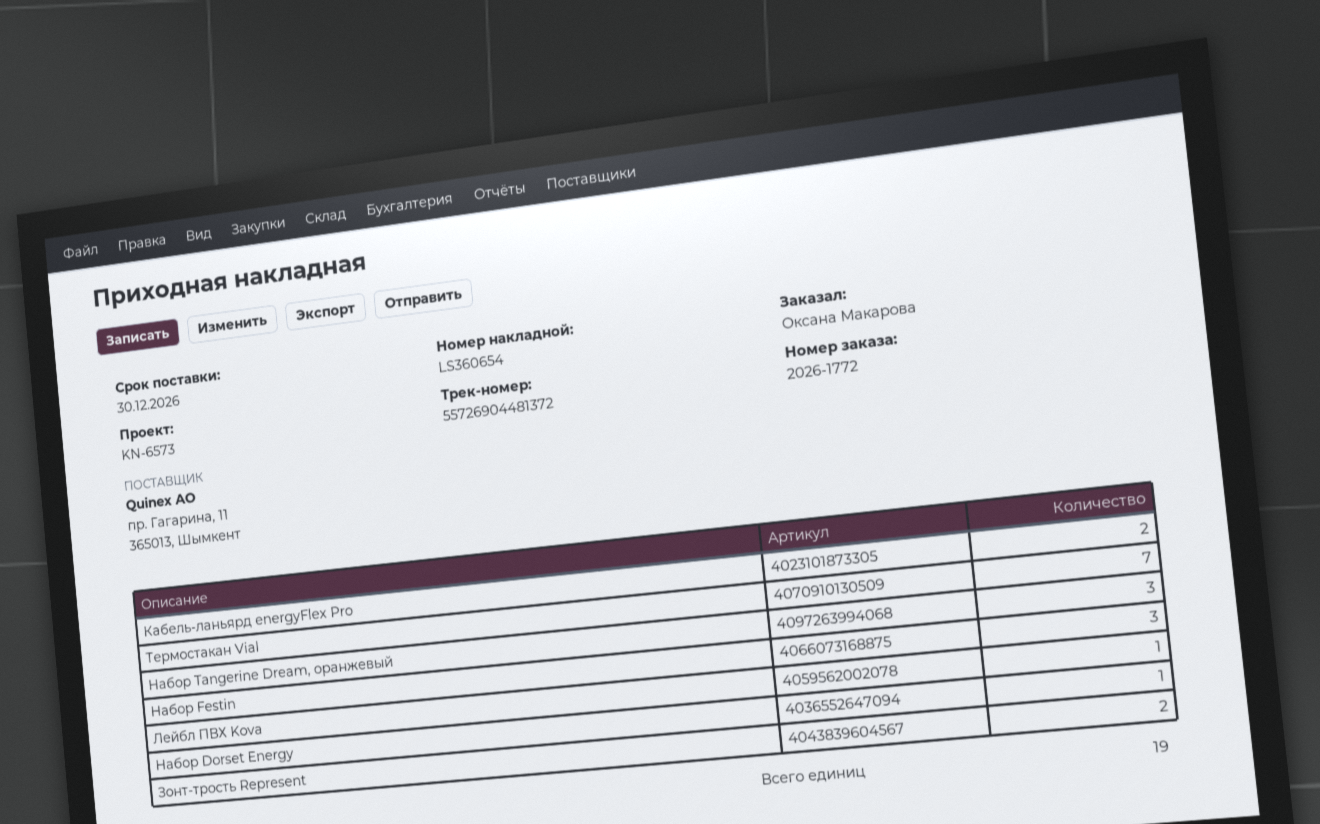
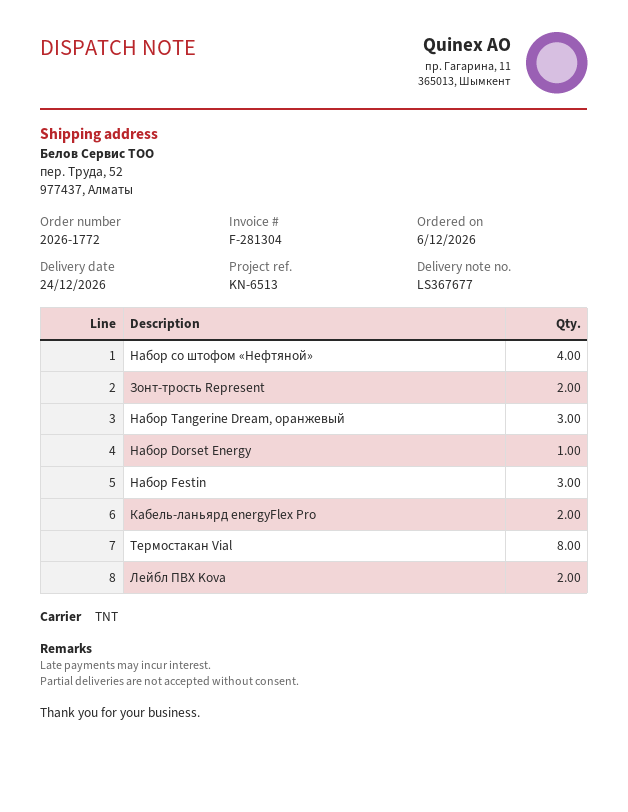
delivery note number: LS360654 -> LS367677
delivery date: 2026-12-30 -> 2026-12-24
reference: KN-6573 -> KN-6513
Термостакан Vial: 7 -> 8
Лейбл ПВХ Kova: 1 -> 2
Набор со штофом «Нефтяной»: none -> 4

